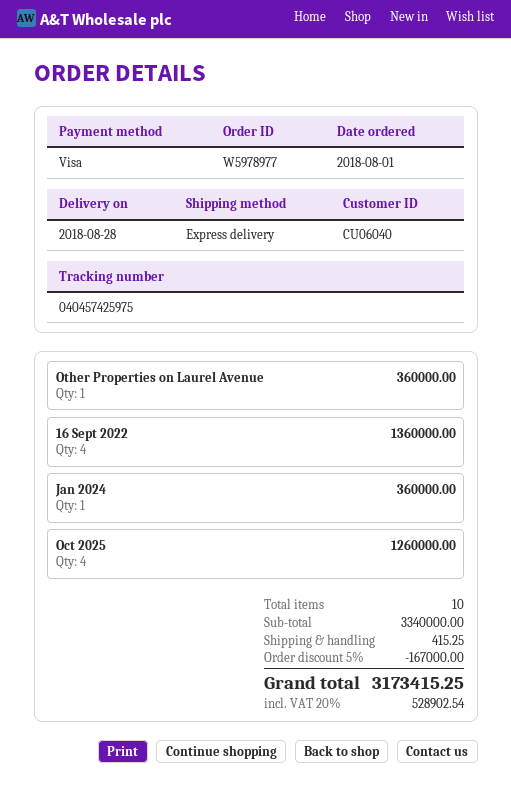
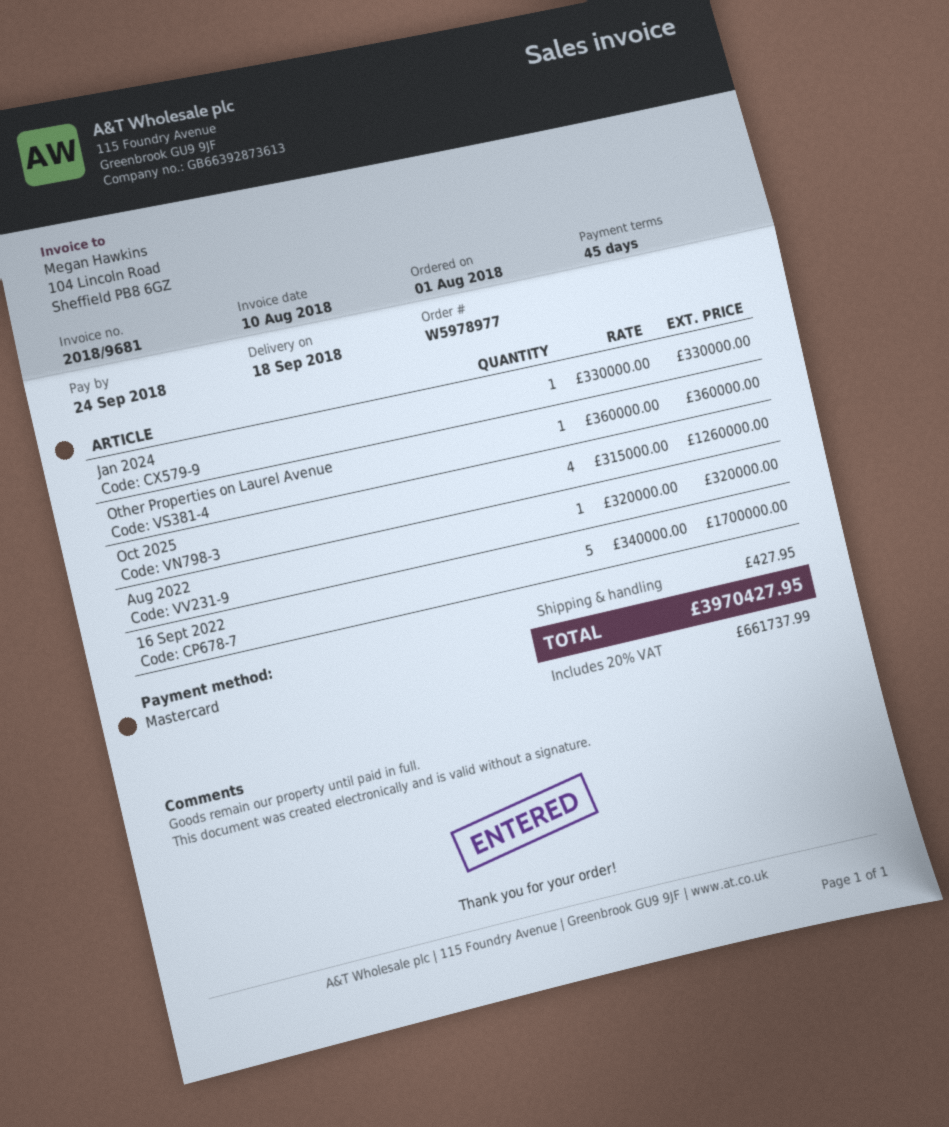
delivery date: 2018-08-28 -> 2018-09-18
payment method: Visa -> Mastercard
16 Sept 2022: 4 for 1360000.00 -> 5 for 1700000.00
Jan 2024: 1 for 360000.00 -> 1 for 330000.00
Aug 2022: none -> 1 for 320000.00
discount: 5% = 167000.00 -> none
shipping: 415.25 -> 427.95
tax: 20% = 528902.54 -> 20% = 661737.99
total: 3173415.25 -> 3970427.95

